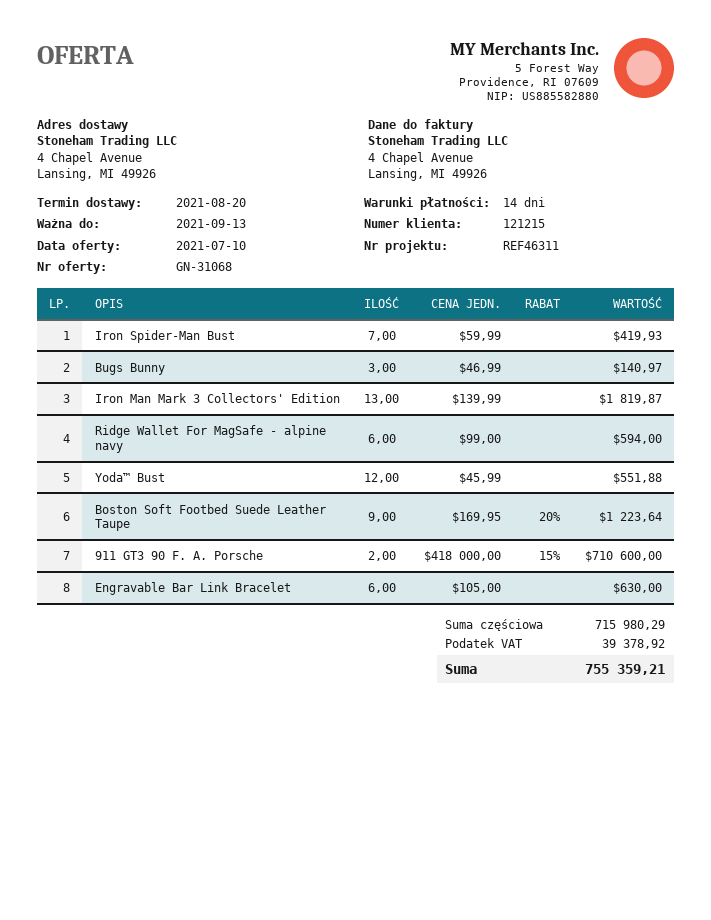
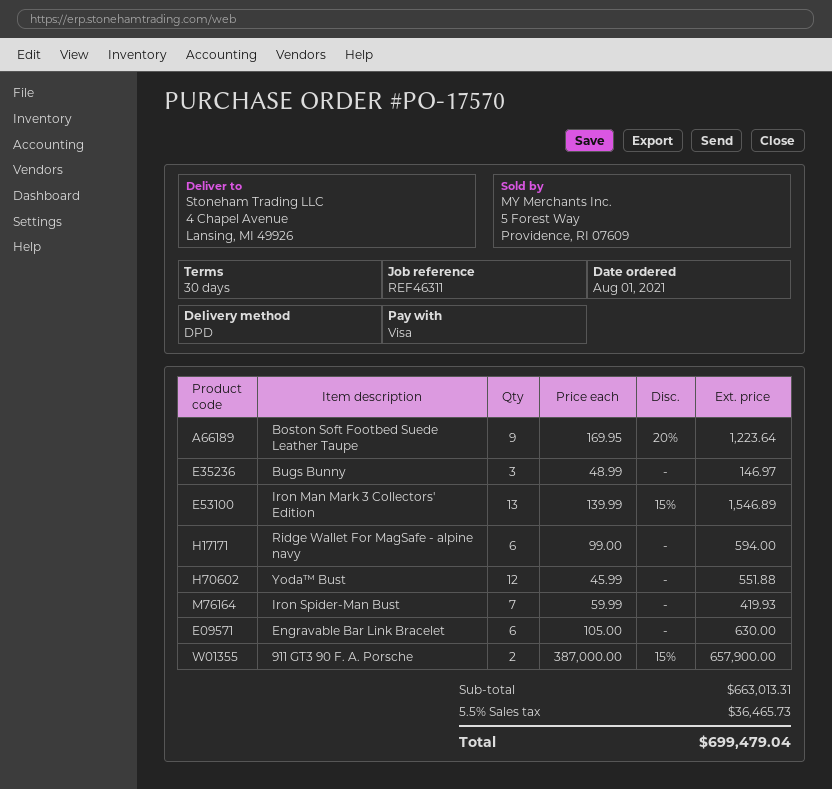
payment terms: 14 days -> 30 days
Bugs Bunny: 3 x 46.99 = 140.97 -> 3 x 48.99 = 146.97
Iron Man Mark 3 Collectors' Edition: 13 x 139.99 = 1819.87 -> 13 x 139.99 - 15% = 1546.89
911 GT3 90 F. A. Porsche: 2 x 418000.00 - 15% = 710600.00 -> 2 x 387000.00 - 15% = 657900.00
subtotal: 715980.29 -> 663013.31
tax: 39378.92 -> 36465.73
total: 755359.21 -> 699479.04

